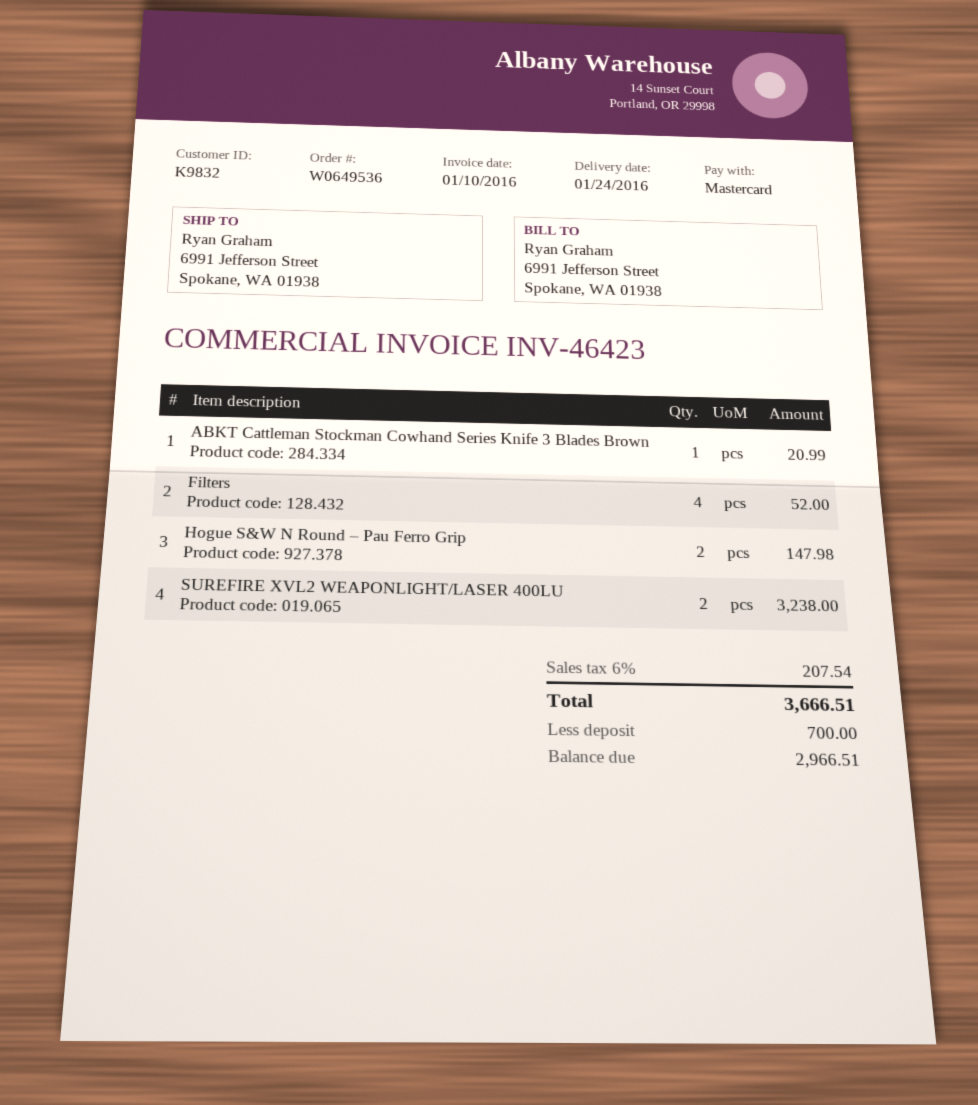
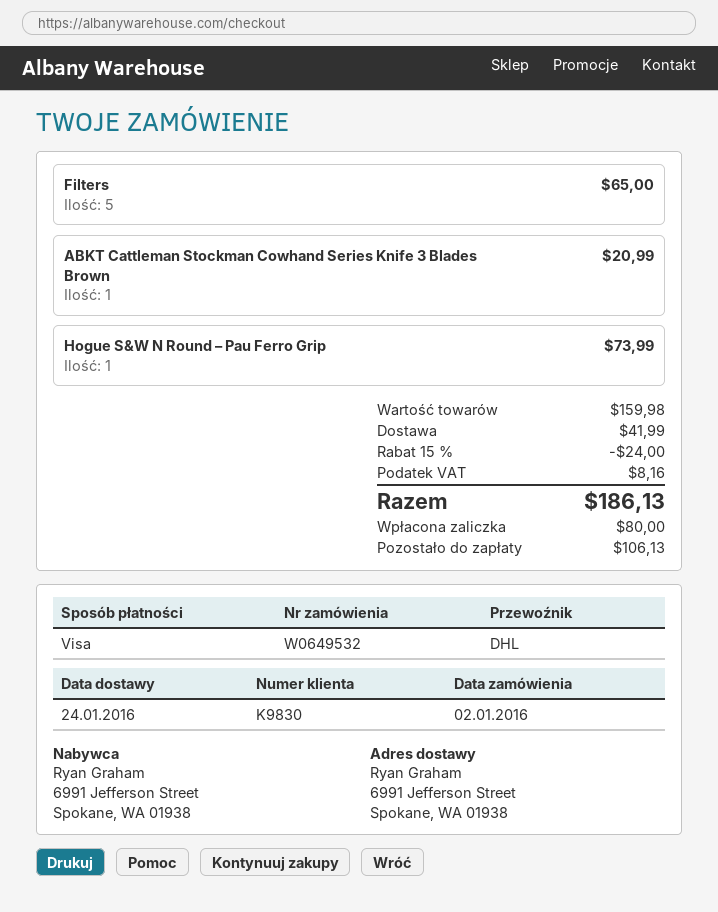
order number: W0649536 -> W0649532
customer number: K9832 -> K9830
payment method: Mastercard -> Visa
Filters: 4 for 52.00 -> 5 for 65.00
Hogue S&W N Round – Pau Ferro Grip: 2 for 147.98 -> 1 for 73.99
SUREFIRE XVL2 WEAPONLIGHT/LASER 400LU: 2 for 3238.00 -> none
discount: none -> 15% = 24.00
shipping: none -> 41.99
tax: 207.54 -> 8.16
total: 3666.51 -> 186.13
deposit: 700.00 -> 80.00
balance: 2966.51 -> 106.13

